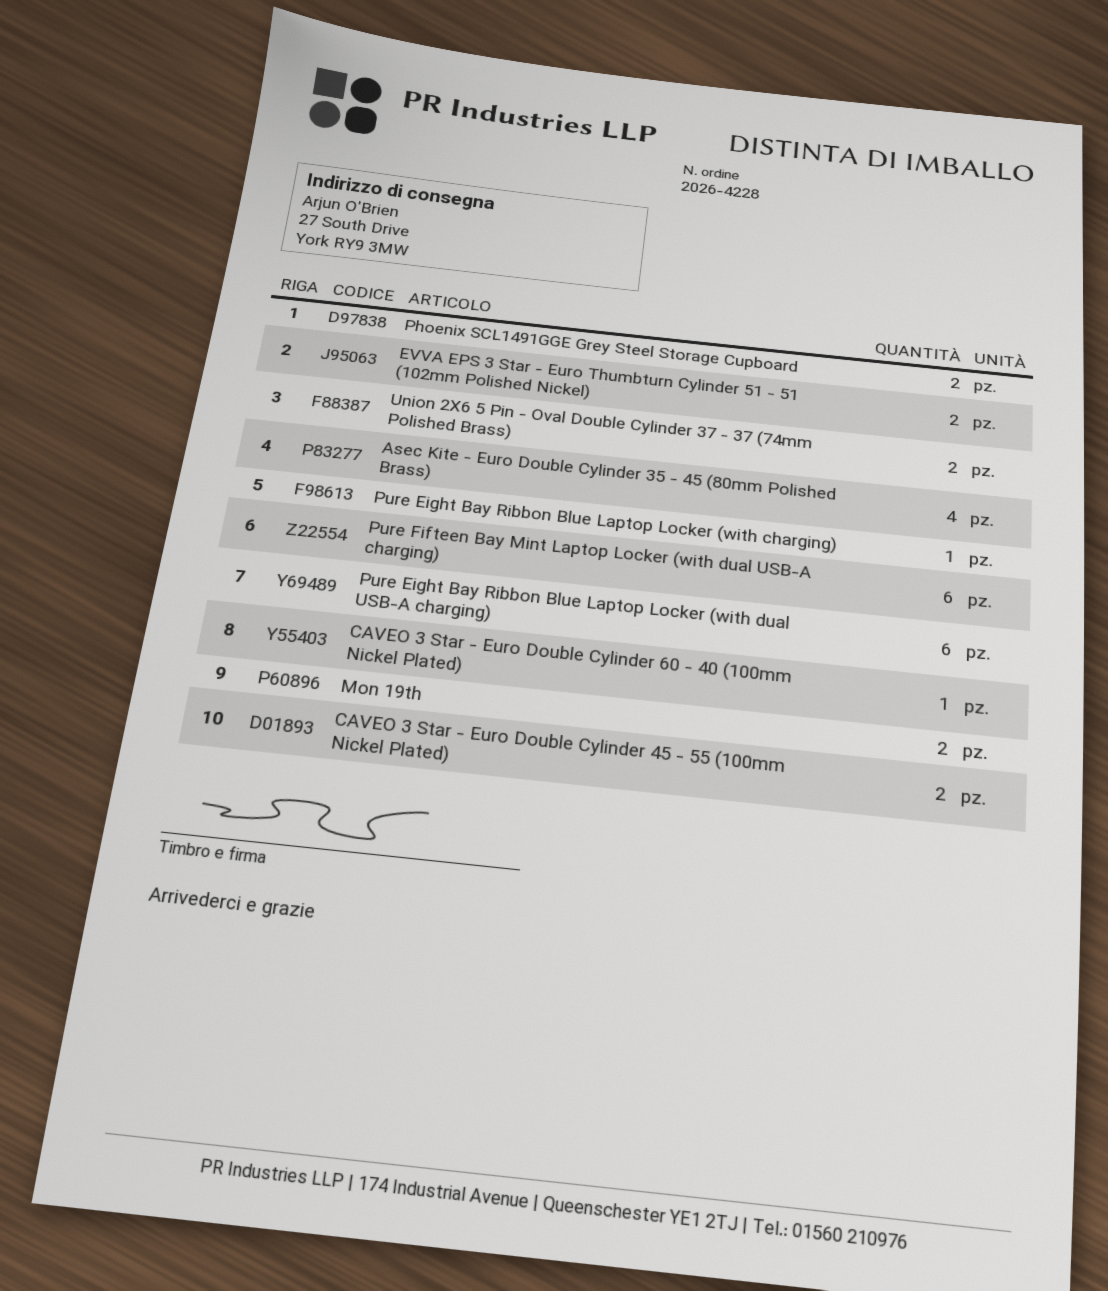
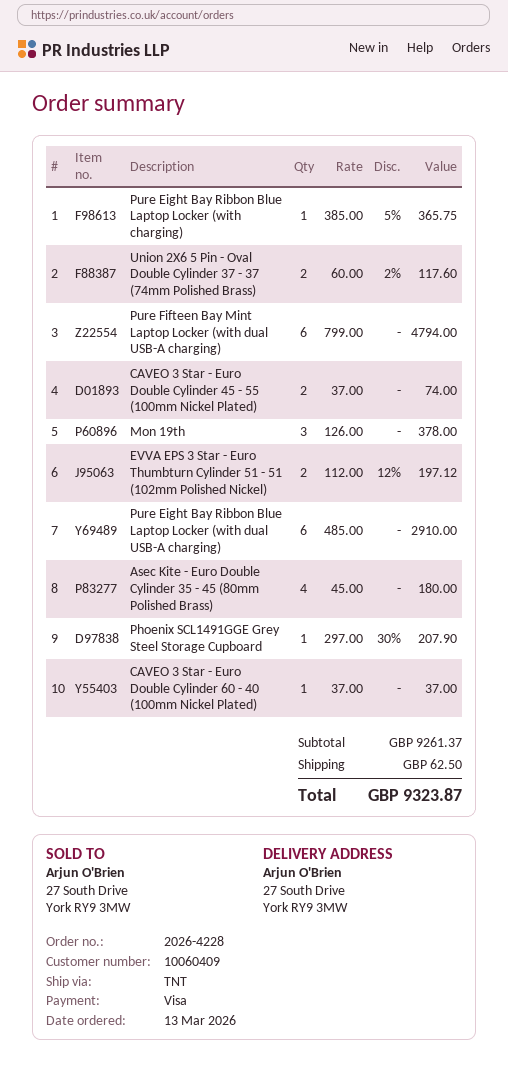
Phoenix SCL1491GGE Grey Steel Storage Cupboard: 2 -> 1
Mon 19th: 2 -> 3

